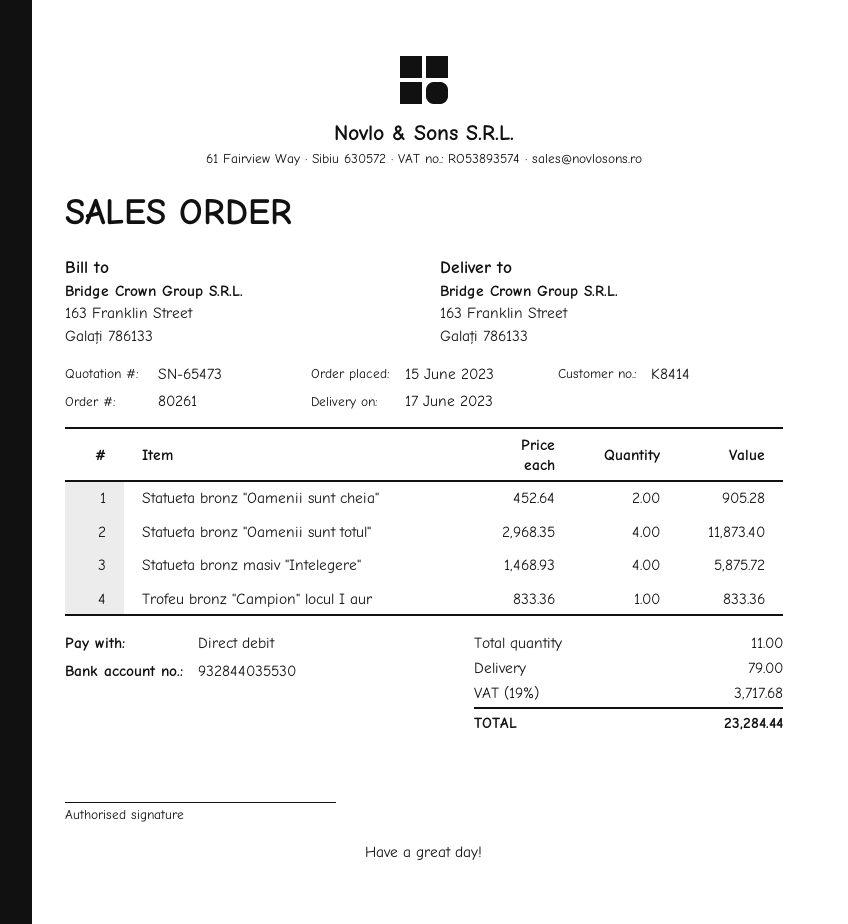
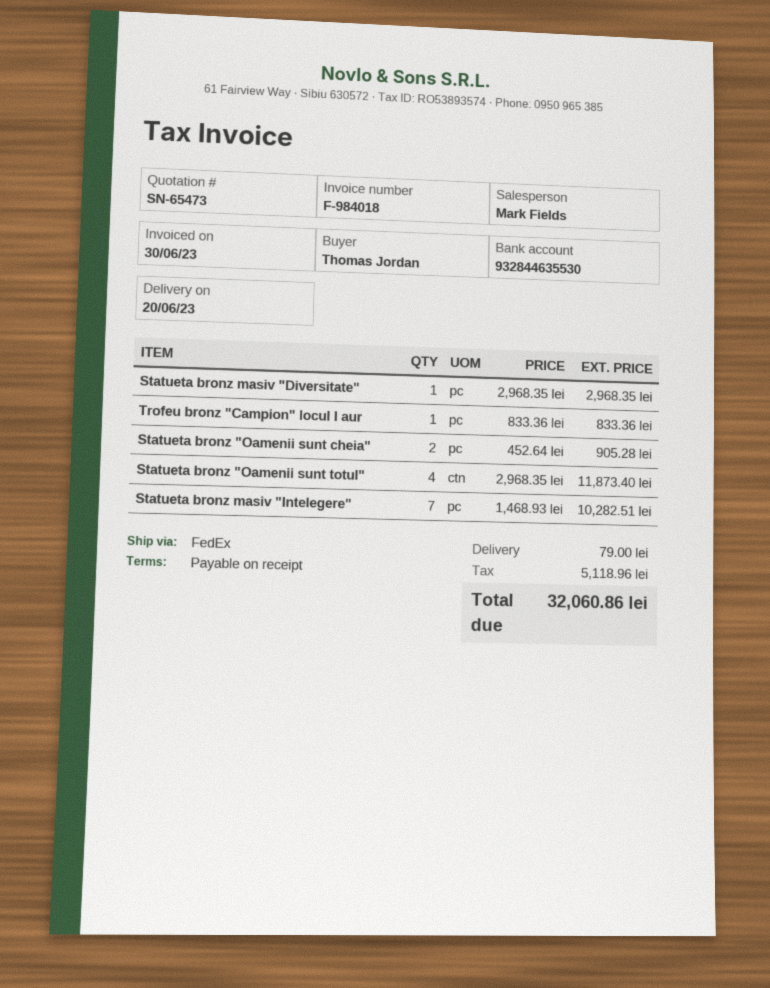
delivery date: 2023-06-17 -> 2023-06-20
bank account: 932844035530 -> 932844635530
Statueta bronz masiv "Intelegere": 4 x 1468.93 = 5875.72 -> 7 x 1468.93 = 10282.51
Statueta bronz masiv "Diversitate": none -> 1 x 2968.35 = 2968.35
tax: 3717.68 -> 5118.96
total: 23284.44 -> 32060.86

